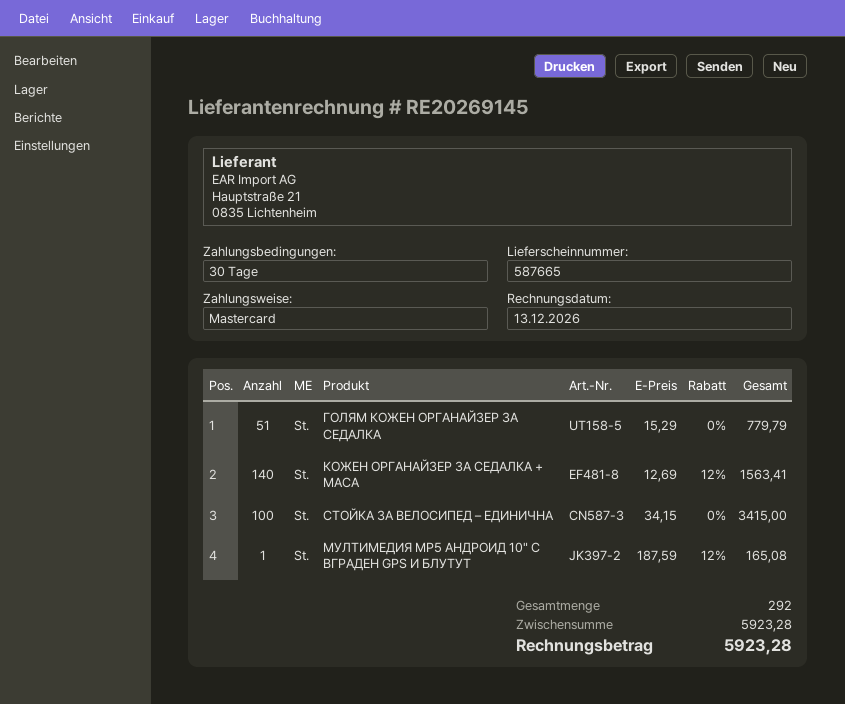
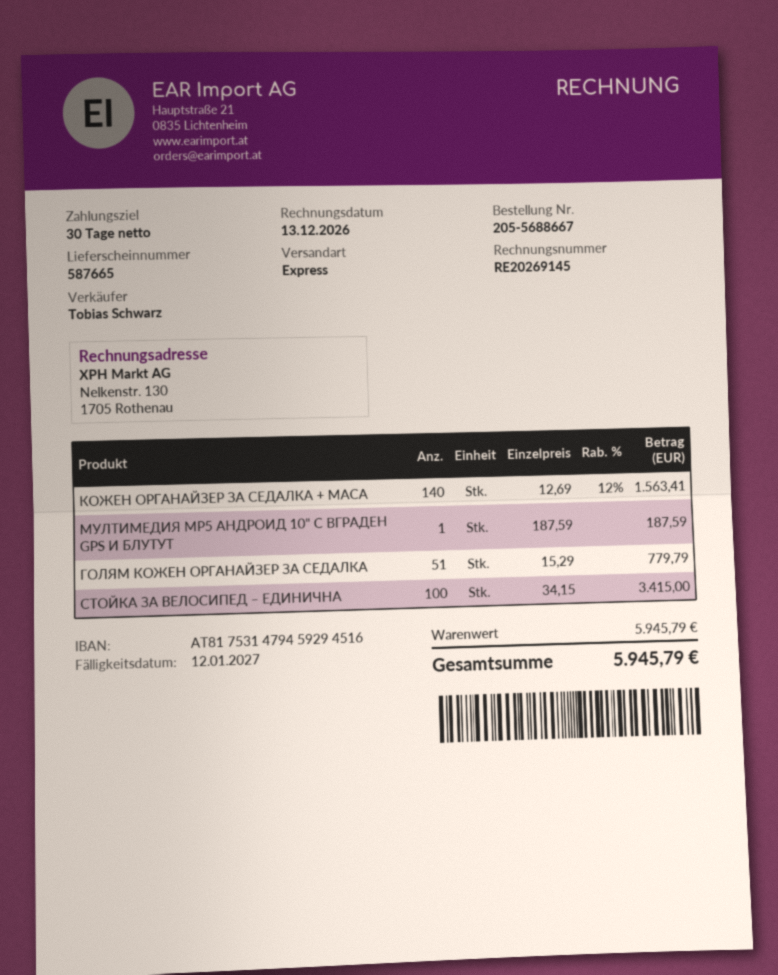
МУЛТИМЕДИЯ MP5 АНДРОИД 10" С ВГРАДЕН GPS И БЛУТУТ: 1 x 187.59 - 12% = 165.08 -> 1 x 187.59 = 187.59
subtotal: 5923.28 -> 5945.79
total: 5923.28 -> 5945.79

